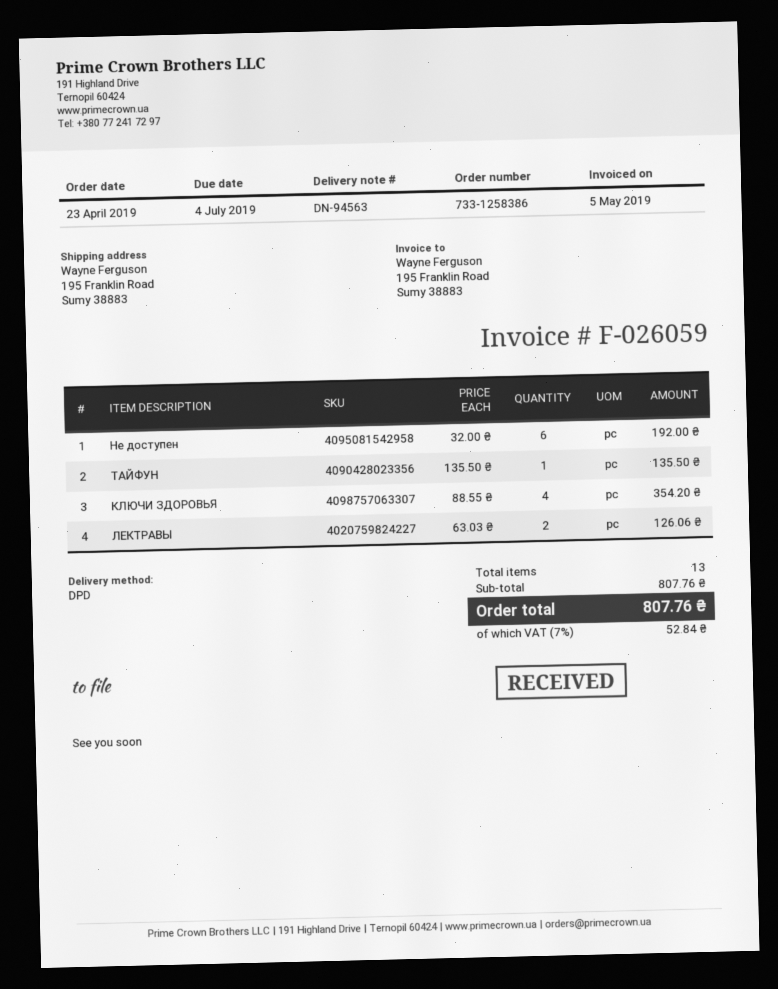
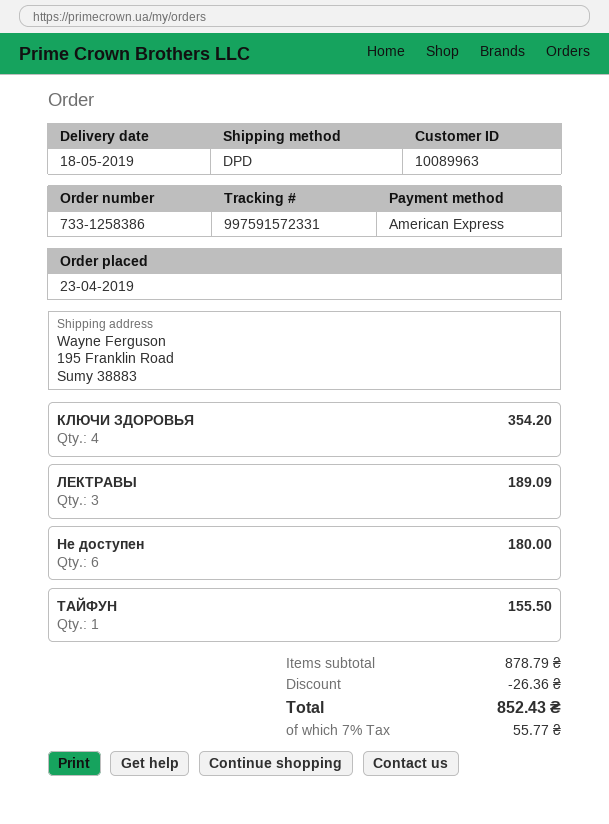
Не доступен: 6 for 192.00 -> 6 for 180.00
ТАЙФУН: 1 for 135.50 -> 1 for 155.50
ЛЕКТРАВЫ: 2 for 126.06 -> 3 for 189.09
subtotal: 807.76 -> 878.79
discount: none -> 26.36
tax: 7% = 52.84 -> 7% = 55.77
total: 807.76 -> 852.43

